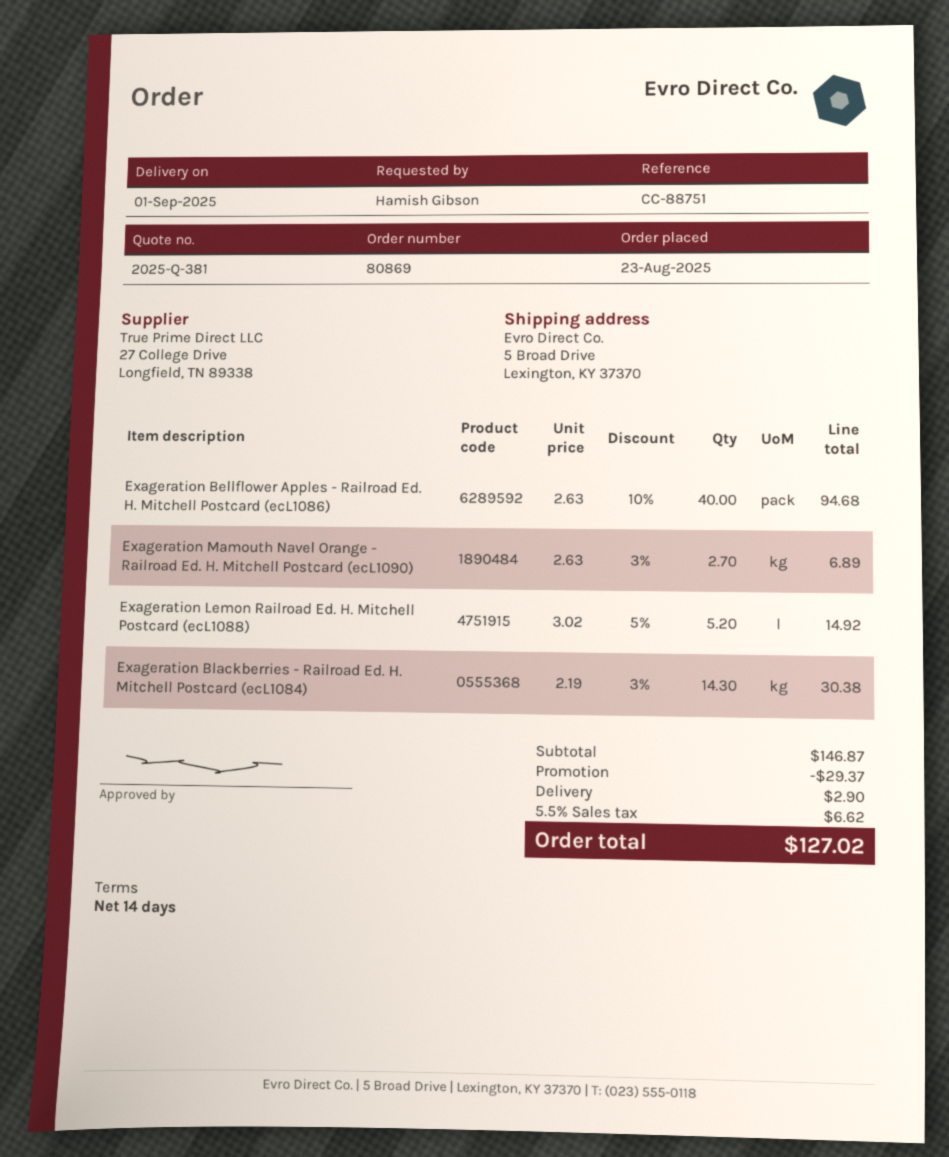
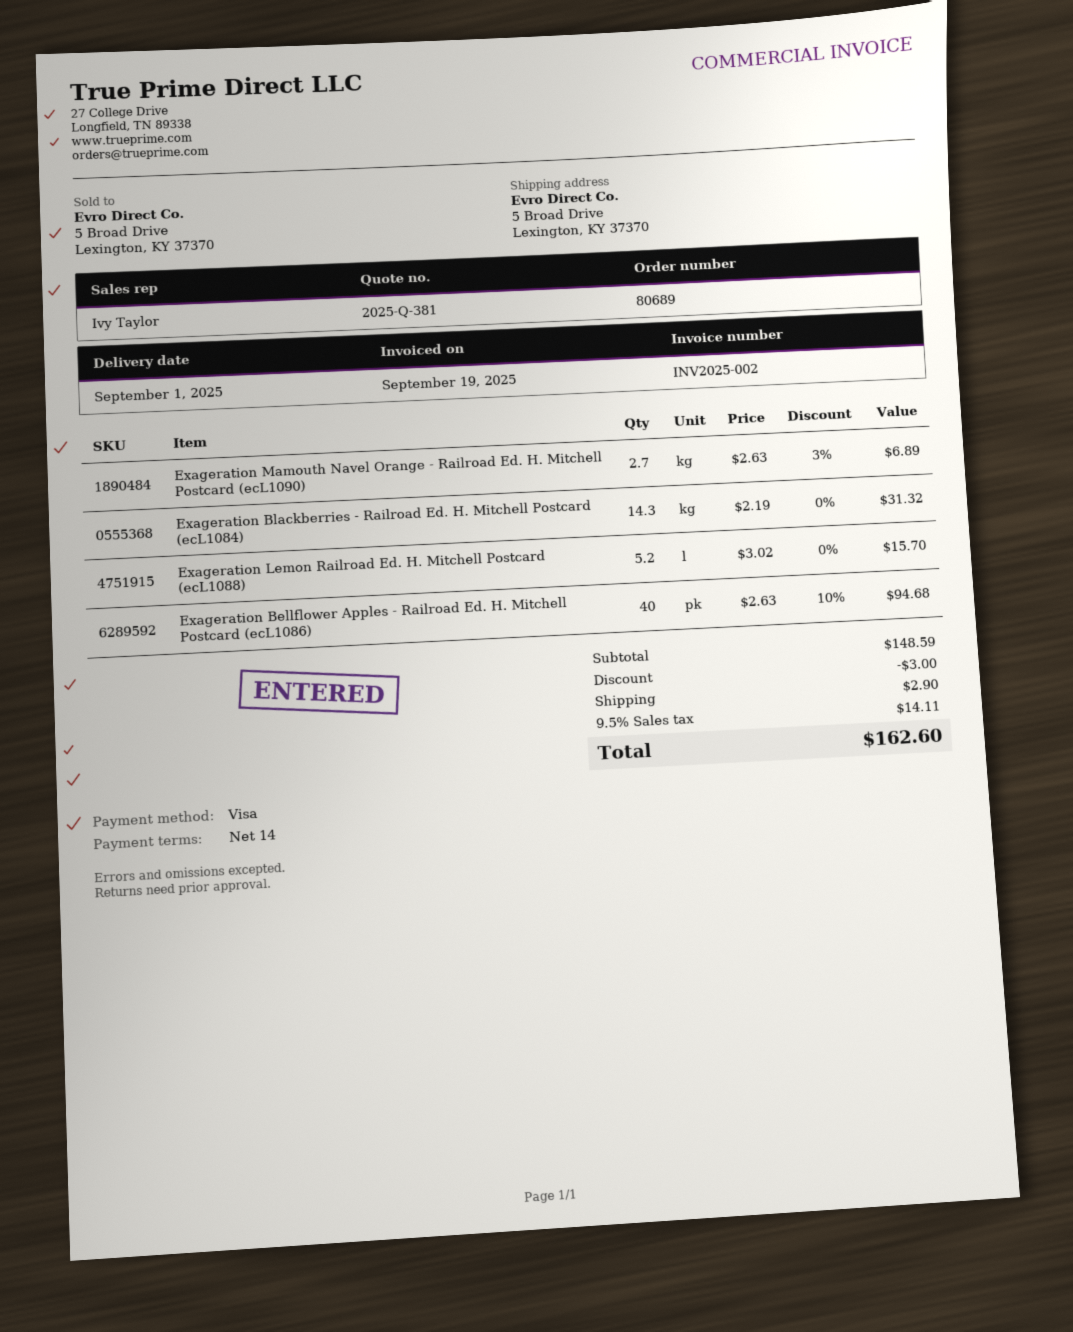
order number: 80869 -> 80689
Exageration Lemon Railroad Ed. H. Mitchell Postcard (ecL1088): 5.2 x 3.02 - 5% = 14.92 -> 5.2 x 3.02 = 15.70
Exageration Blackberries - Railroad Ed. H. Mitchell Postcard (ecL1084): 14.3 x 2.19 - 3% = 30.38 -> 14.3 x 2.19 = 31.32
subtotal: 146.87 -> 148.59
discount: 29.37 -> 3.00
tax: 5.5% = 6.62 -> 9.5% = 14.11
total: 127.02 -> 162.60

